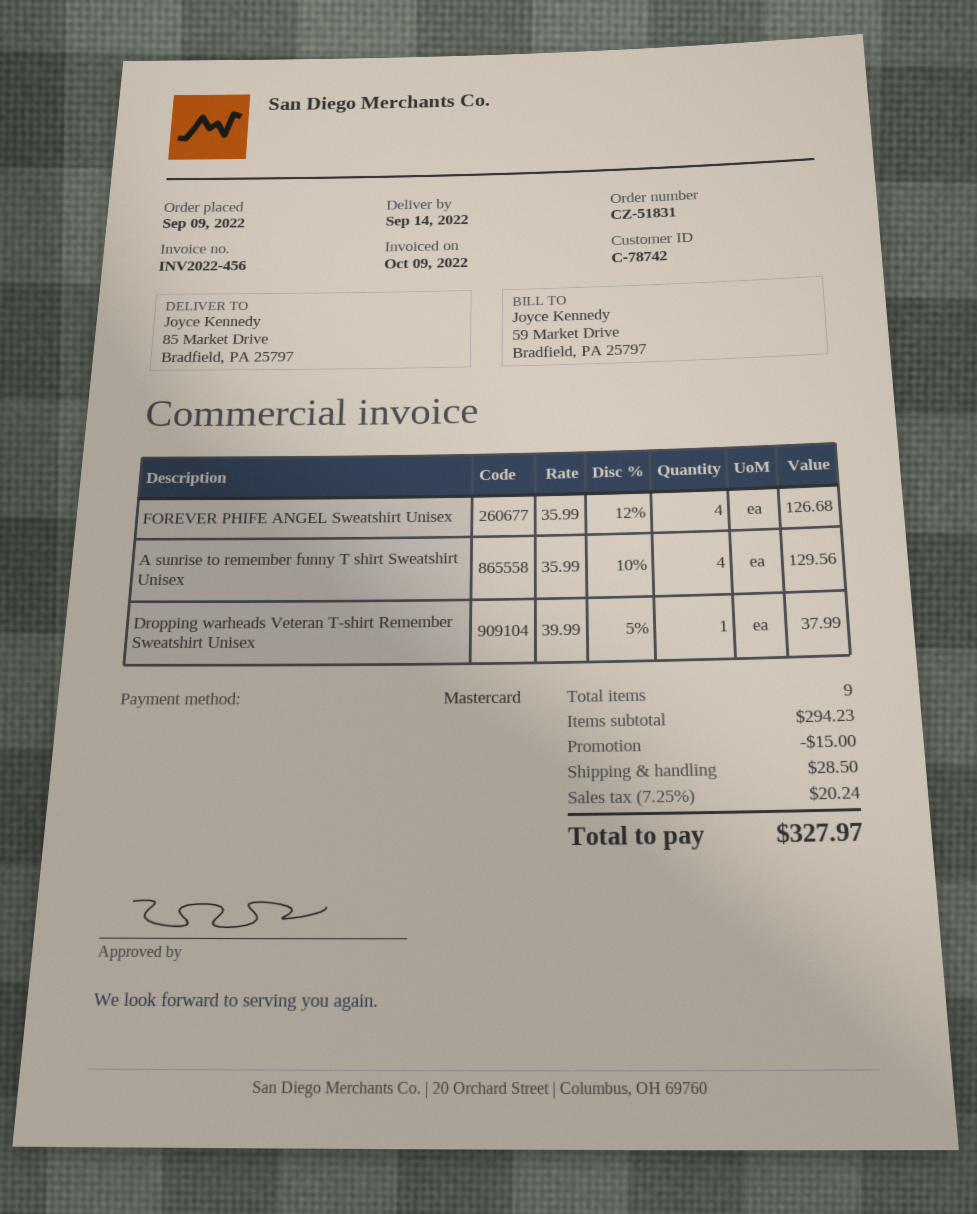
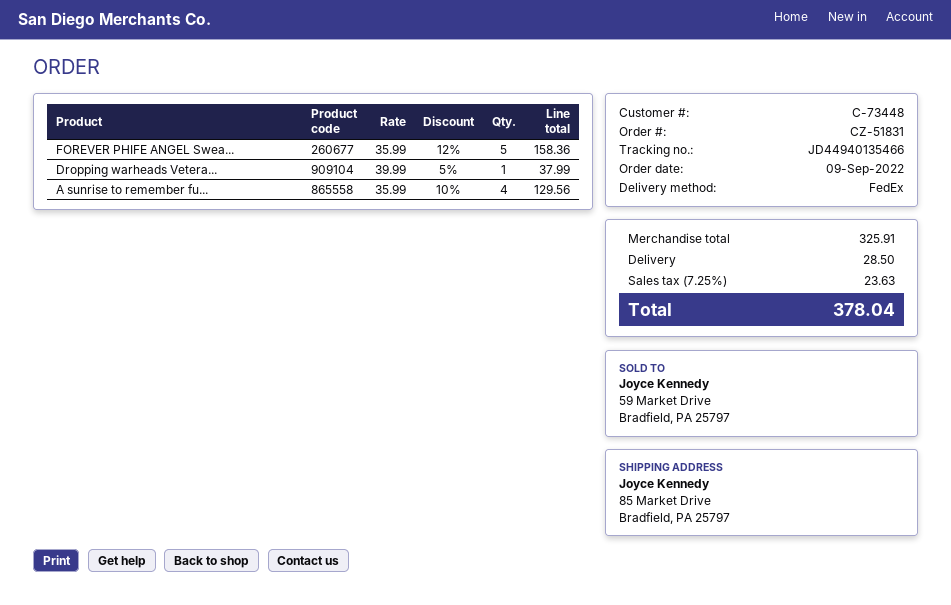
customer number: C-78742 -> C-73448
FOREVER PHIFE ANGEL Sweatshirt Unisex: 4 x 35.99 - 12% = 126.68 -> 5 x 35.99 - 12% = 158.36
subtotal: 294.23 -> 325.91
discount: 15.00 -> none
tax: 7.25% = 20.24 -> 7.25% = 23.63
total: 327.97 -> 378.04

